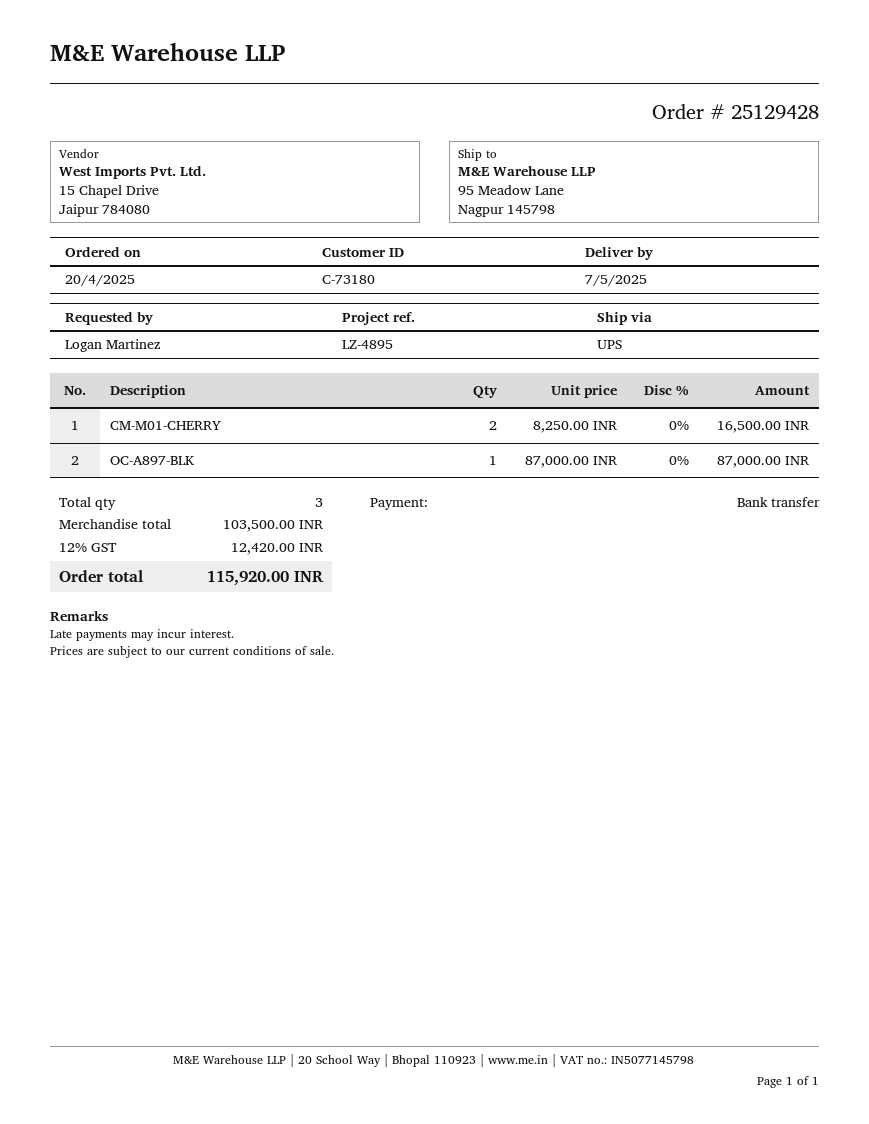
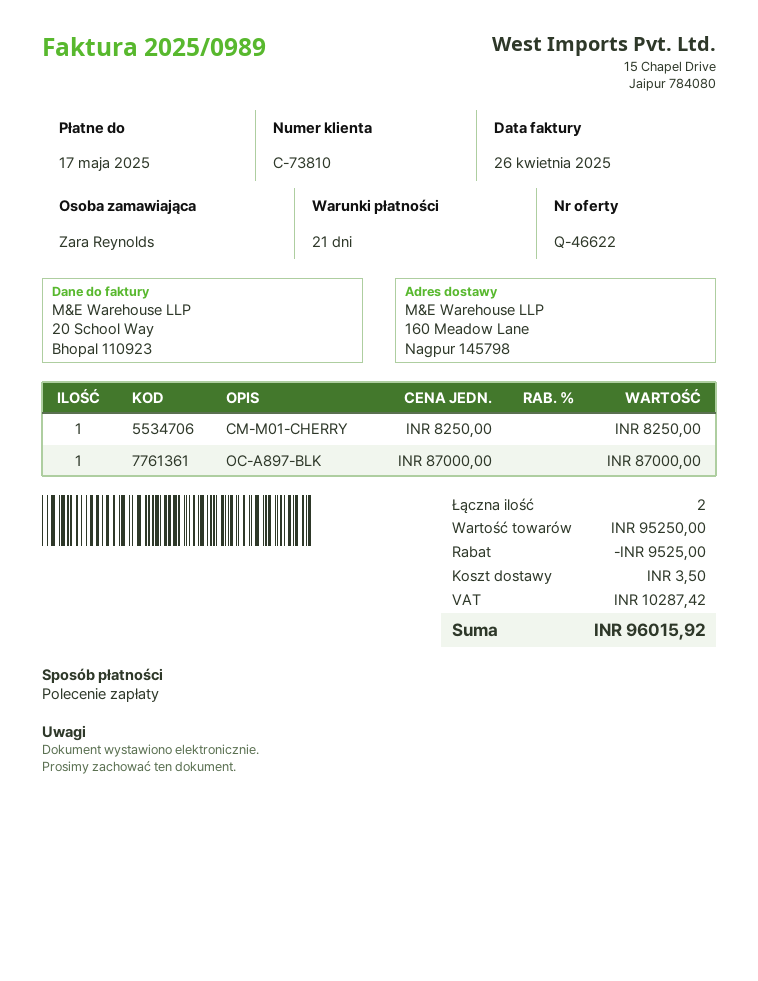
customer number: C-73180 -> C-73810
ordered by: Logan Martinez -> Zara Reynolds
payment method: bank transfer -> direct debit
ship to: 95 Meadow Lane, Nagpur 145798 -> 160 Meadow Lane, Nagpur 145798
CM-M01-CHERRY: 2 x 8250.00 = 16500.00 -> 1 x 8250.00 = 8250.00
total quantity: 3 -> 2
subtotal: 103500.00 -> 95250.00
discount: none -> 9525.00
shipping: none -> 3.50
tax: 12420.00 -> 10287.42
total: 115920.00 -> 96015.92

